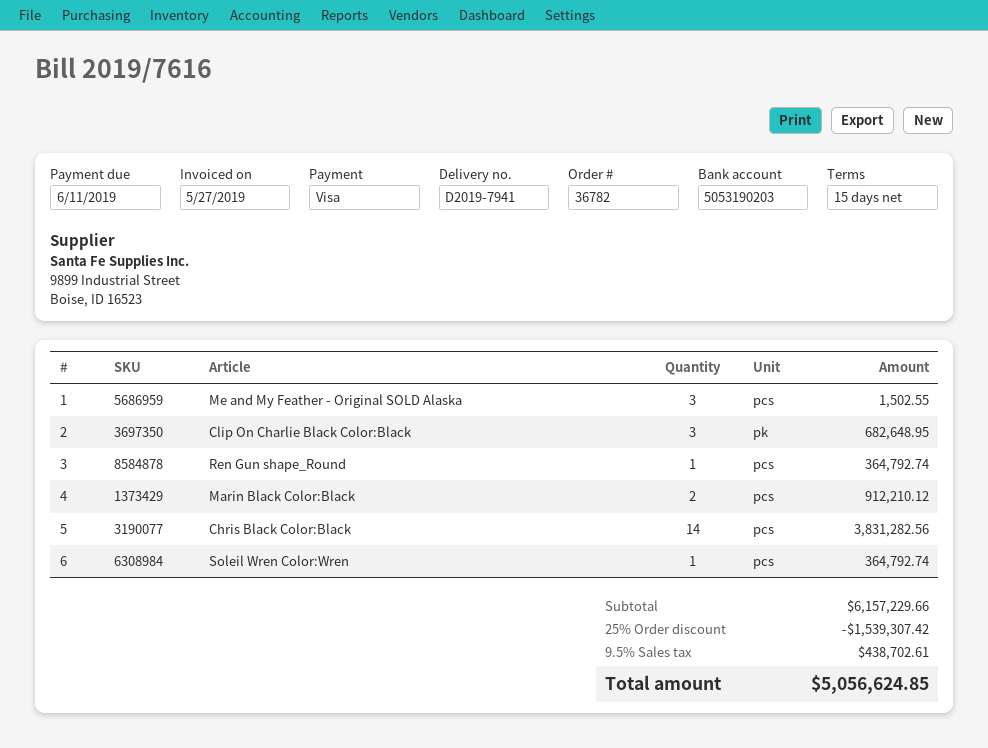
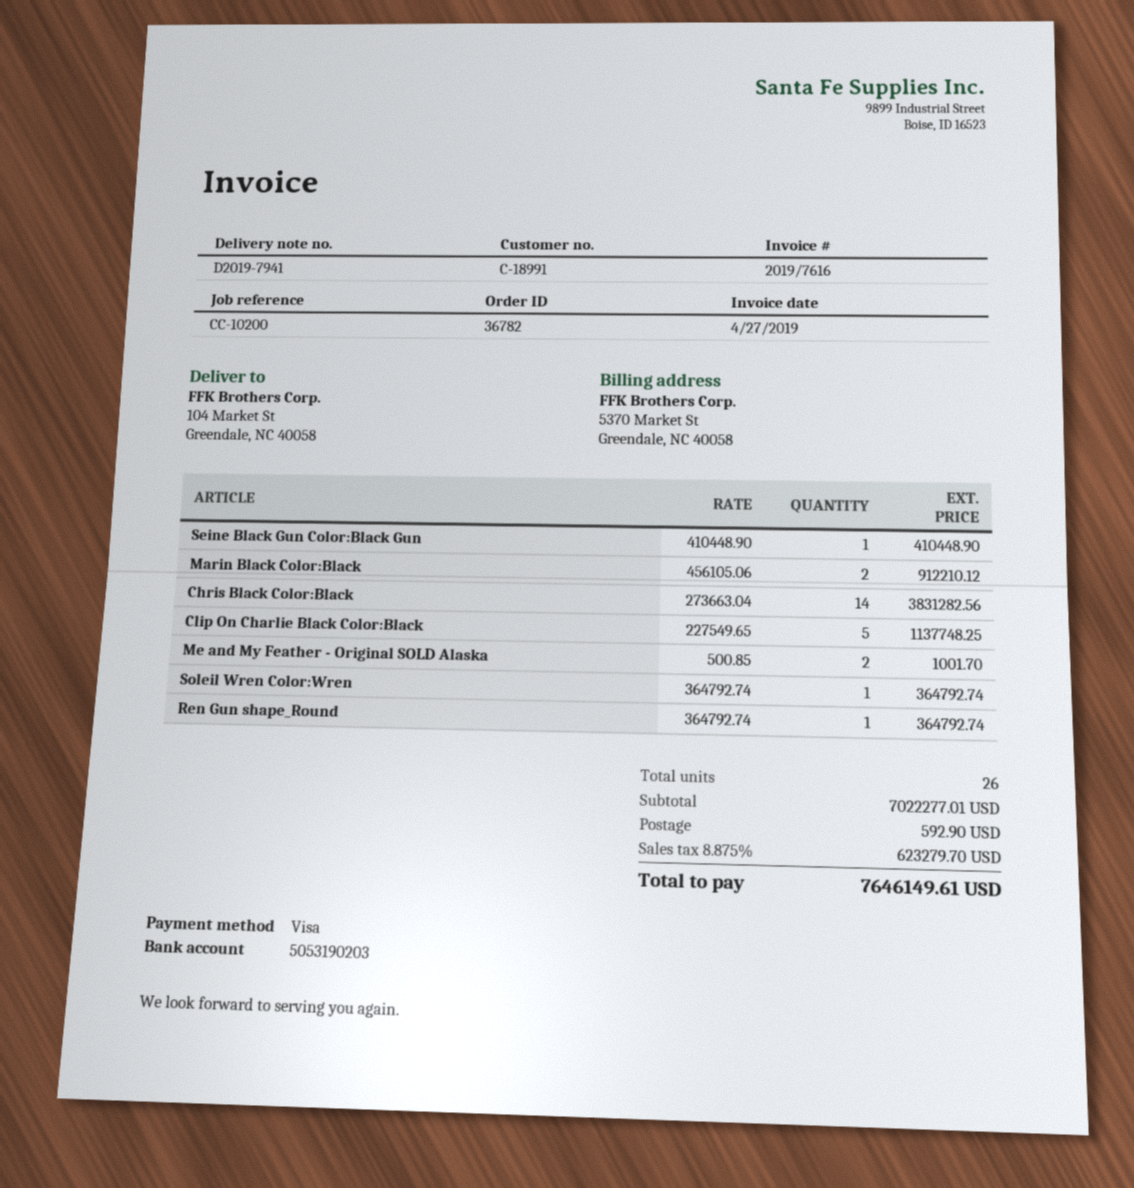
invoice date: 2019-05-27 -> 2019-04-27
Me and My Feather - Original SOLD Alaska: 3 for 1502.55 -> 2 for 1001.70
Clip On Charlie Black Color:Black: 3 for 682648.95 -> 5 for 1137748.25
Seine Black Gun Color:Black Gun: none -> 1 for 410448.90
subtotal: 6157229.66 -> 7022277.01
discount: 25% = 1539307.42 -> none
shipping: none -> 592.90
tax: 9.5% = 438702.61 -> 8.875% = 623279.70
total: 5056624.85 -> 7646149.61

